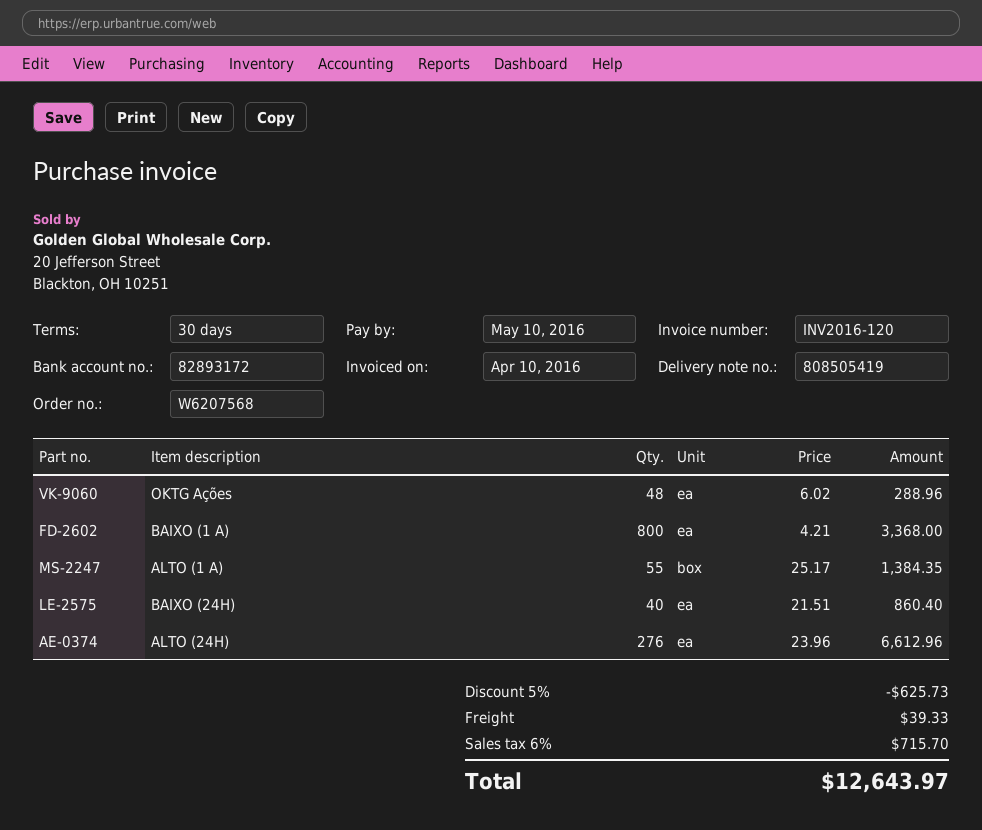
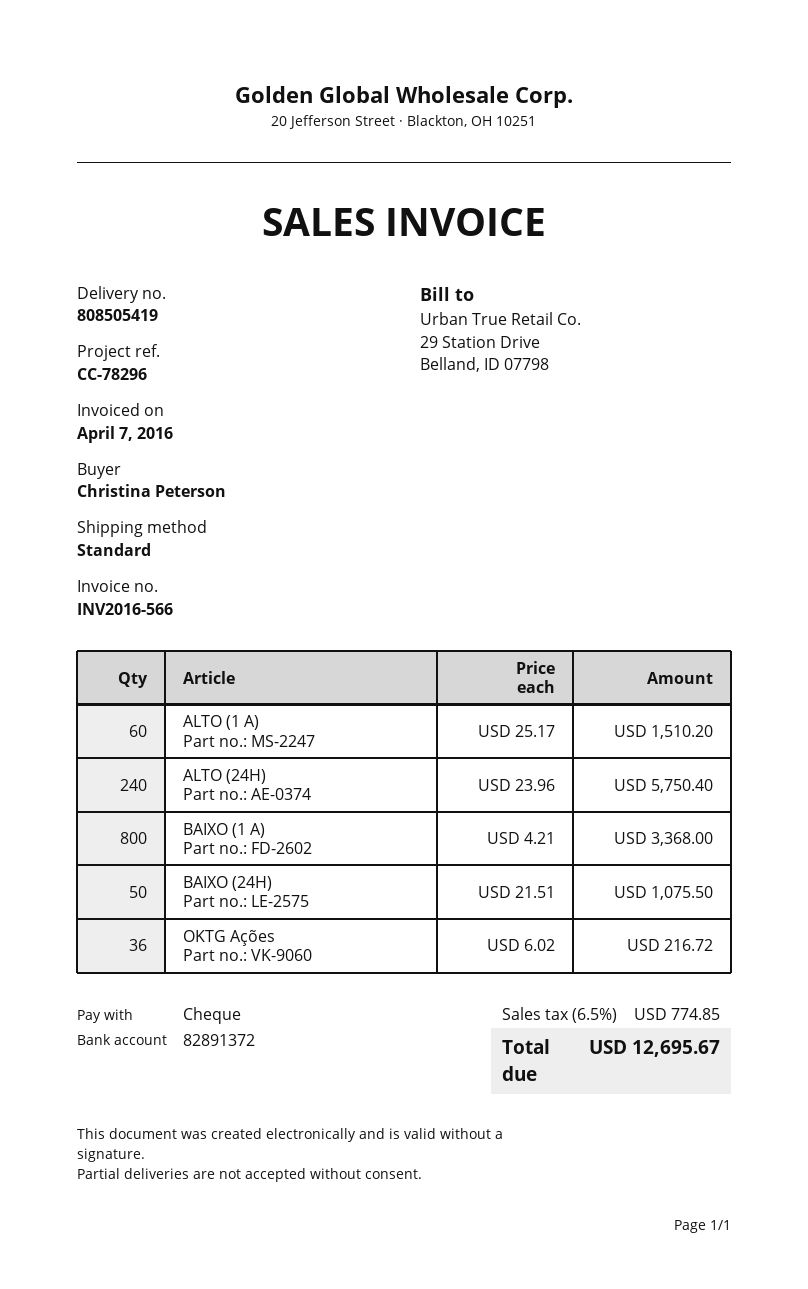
invoice number: INV2016-120 -> INV2016-566
invoice date: 2016-04-10 -> 2016-04-07
bank account: 82893172 -> 82891372
OKTG Ações: 48 x 6.02 = 288.96 -> 36 x 6.02 = 216.72
ALTO (1 A): 55 x 25.17 = 1384.35 -> 60 x 25.17 = 1510.20
BAIXO (24H): 40 x 21.51 = 860.40 -> 50 x 21.51 = 1075.50
ALTO (24H): 276 x 23.96 = 6612.96 -> 240 x 23.96 = 5750.40
discount: 5% = 625.73 -> none
shipping: 39.33 -> none
tax: 6% = 715.70 -> 6.5% = 774.85
total: 12643.97 -> 12695.67

